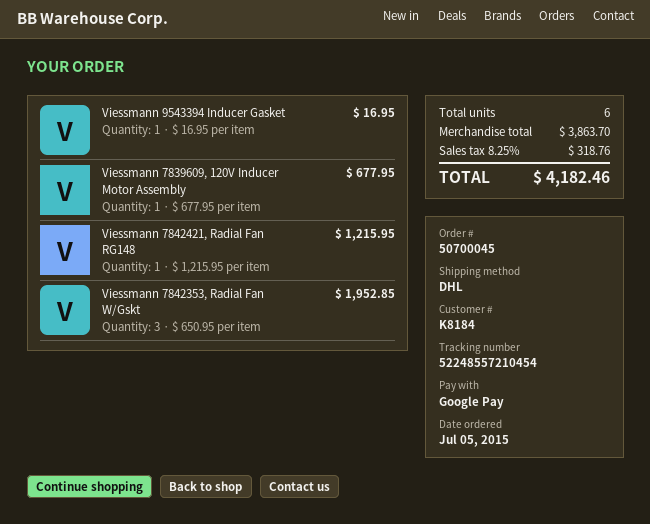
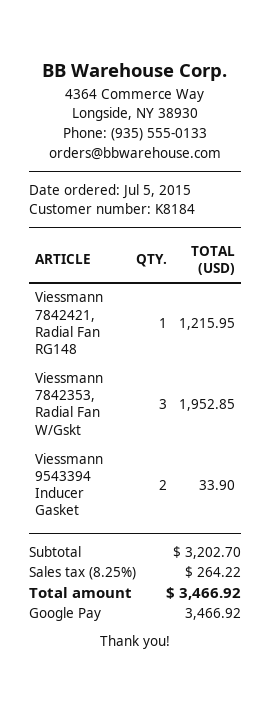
Viessmann 9543394 Inducer Gasket: 1 for 16.95 -> 2 for 33.90
Viessmann 7839609, 120V Inducer Motor Assembly: 1 for 677.95 -> none
subtotal: 3863.70 -> 3202.70
tax: 8.25% = 318.76 -> 8.25% = 264.22
total: 4182.46 -> 3466.92

